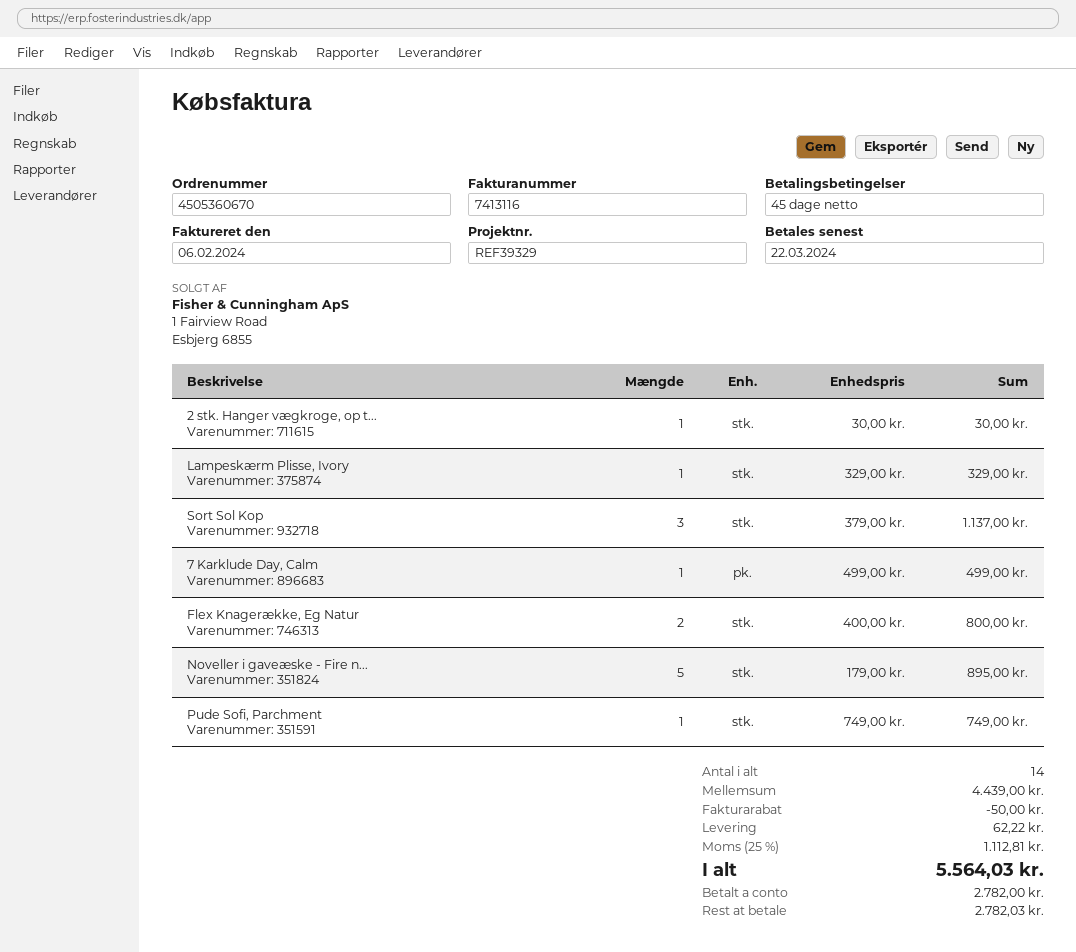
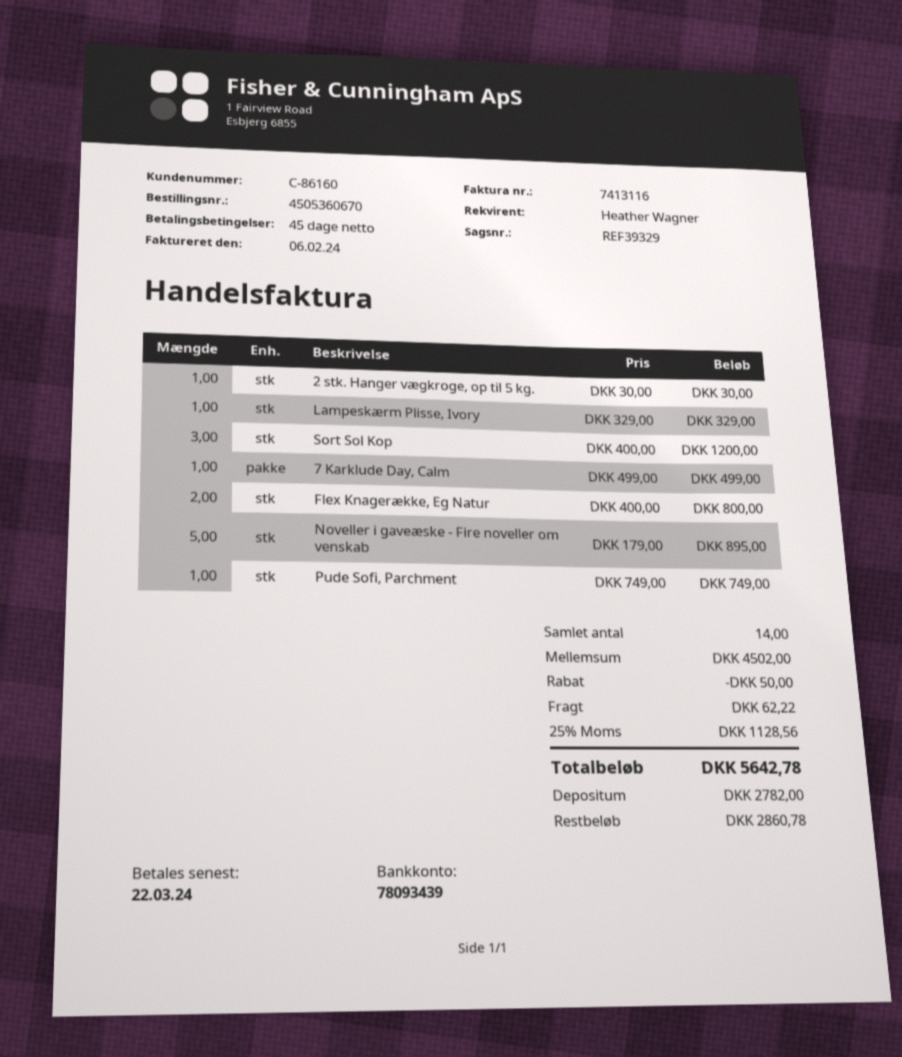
Sort Sol Kop: 3 x 379.00 = 1137.00 -> 3 x 400.00 = 1200.00
subtotal: 4439.00 -> 4502.00
tax: 25% = 1112.81 -> 25% = 1128.56
total: 5564.03 -> 5642.78
balance: 2782.03 -> 2860.78

